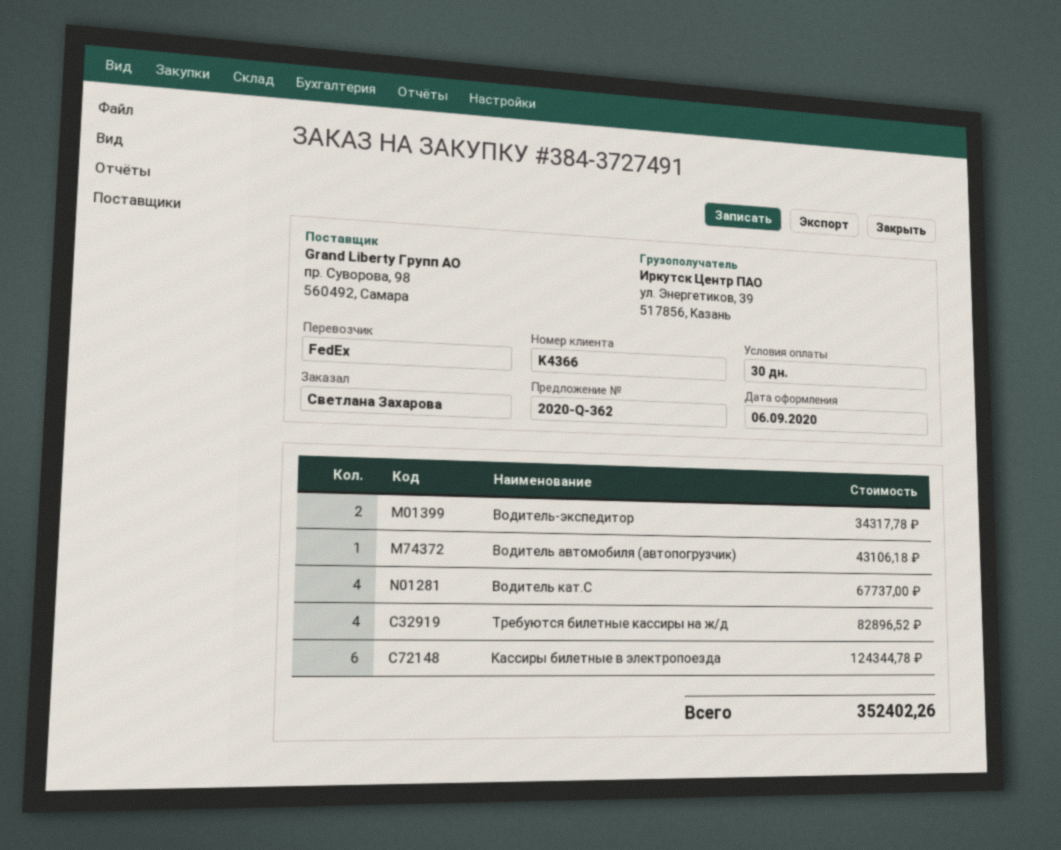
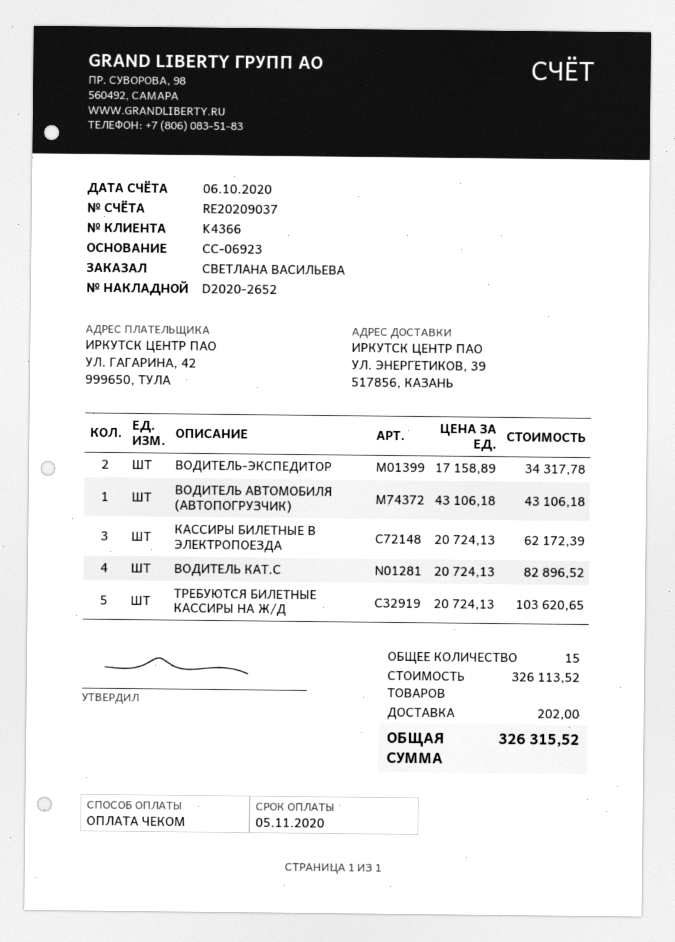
ordered by: Светлана Захарова -> СВЕТЛАНА ВАСИЛЬЕВА
Водитель кат.С: 4 for 67737.00 -> 4 for 82896.52
Требуются билетные кассиры на ж/д: 4 for 82896.52 -> 5 for 103620.65
Кассиры билетные в электропоезда: 6 for 124344.78 -> 3 for 62172.39
shipping: none -> 202.00
total: 352402.26 -> 326315.52

